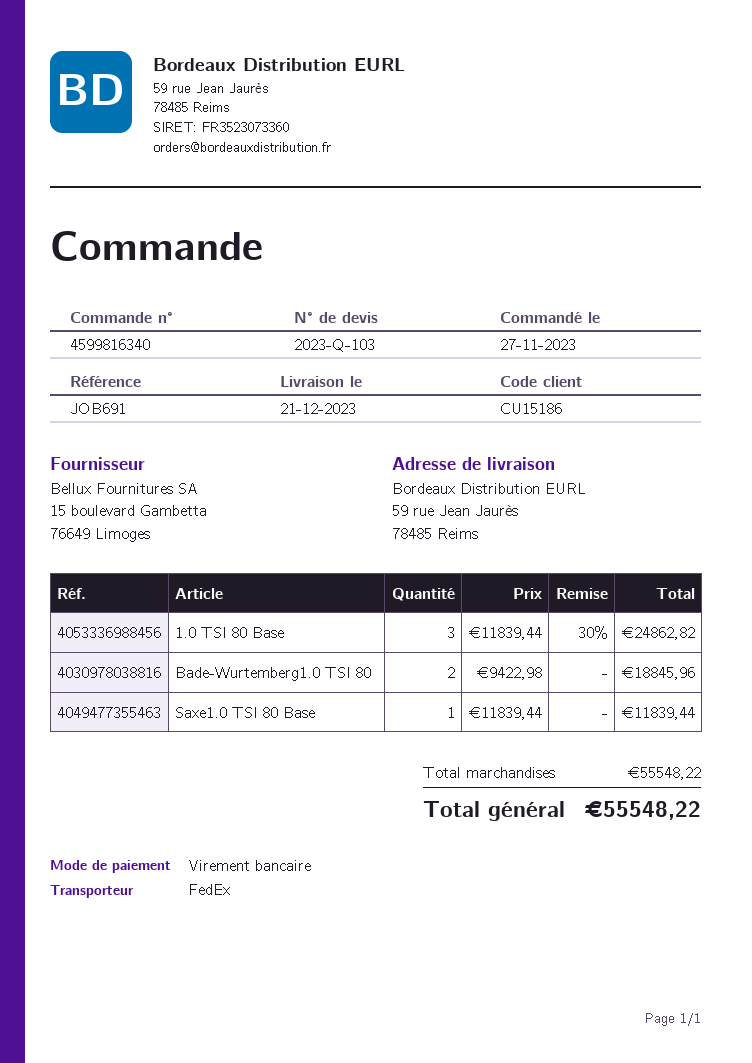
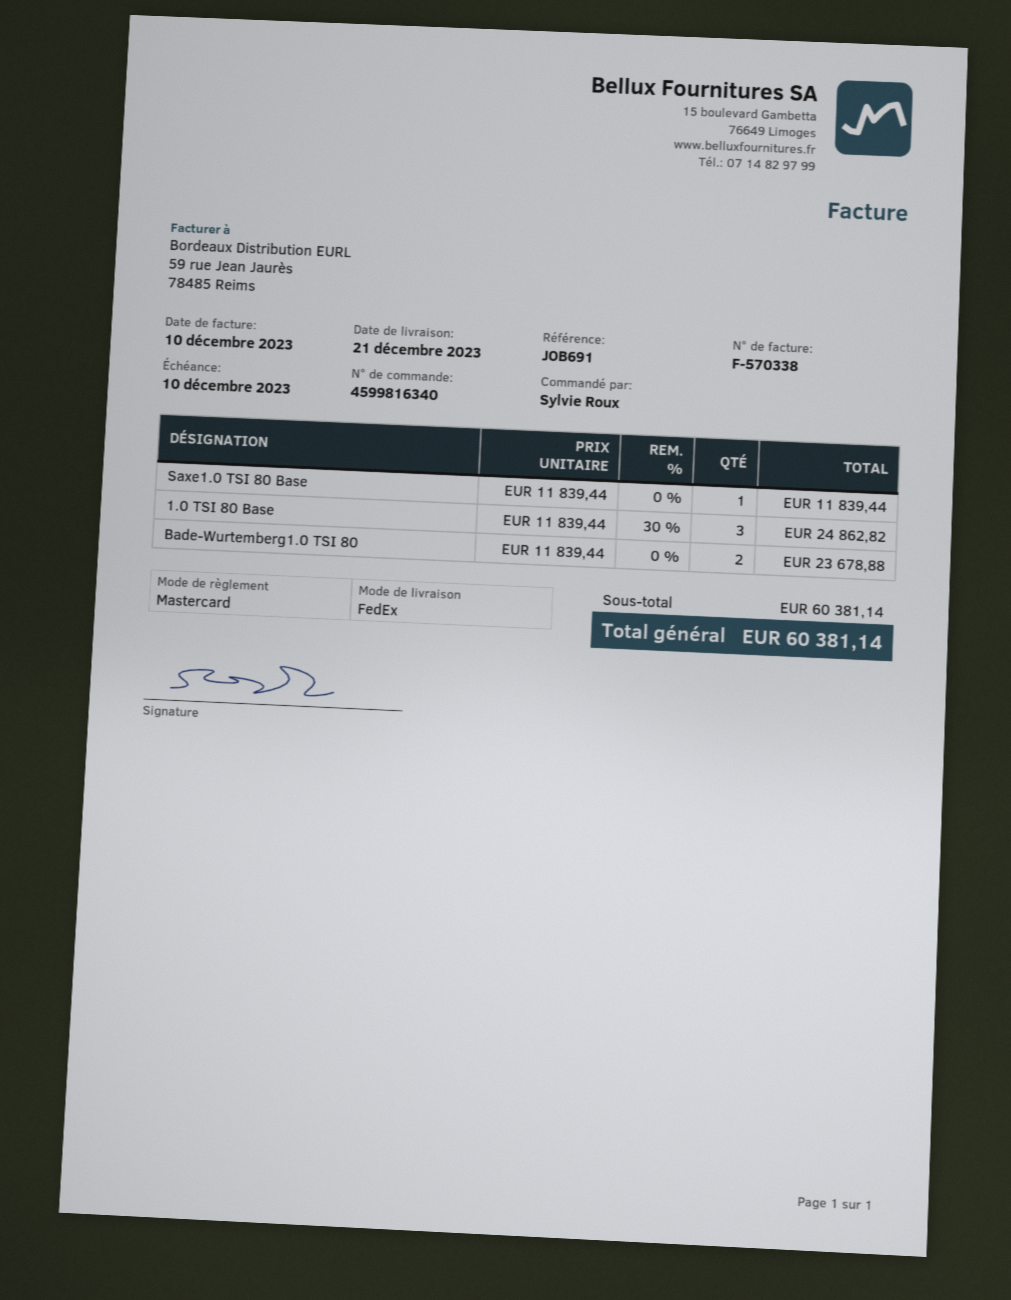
payment method: bank transfer -> Mastercard
Bade-Wurtemberg1.0 TSI 80: 2 x 9422.98 = 18845.96 -> 2 x 11839.44 = 23678.88
subtotal: 55548.22 -> 60381.14
total: 55548.22 -> 60381.14

